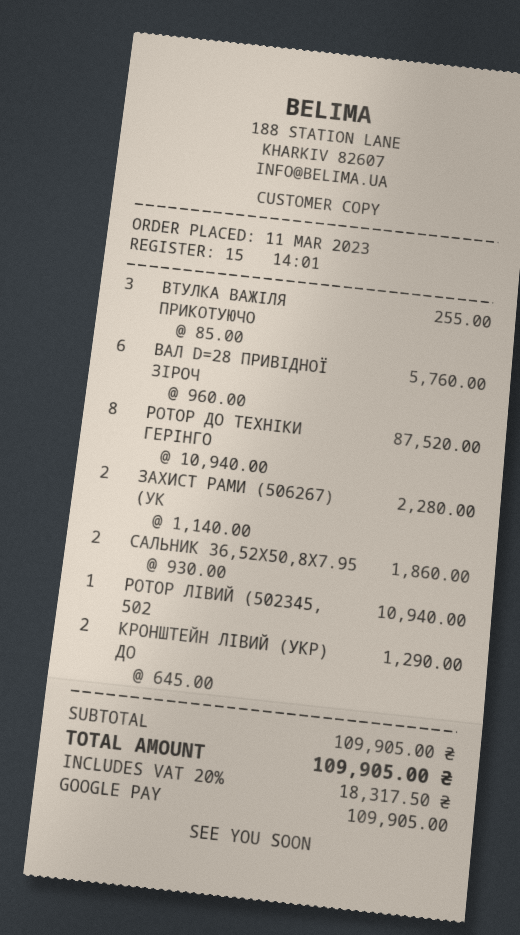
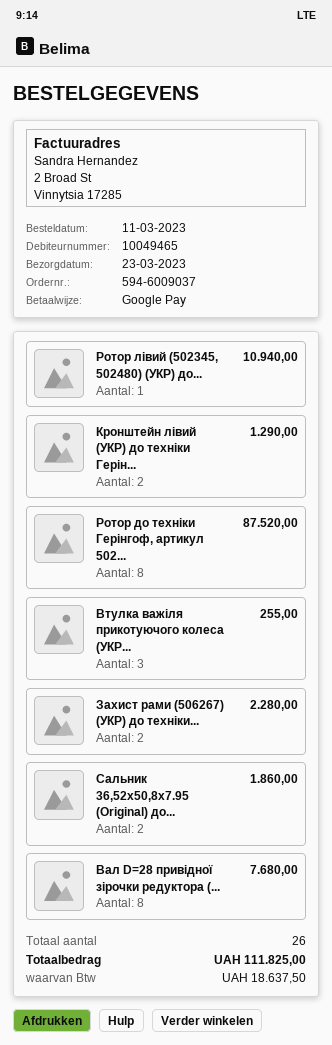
ВАЛ D=28 ПРИВІДНОЇ ЗІРОЧ: 6 for 5760.00 -> 8 for 7680.00
tax: 18317.50 -> 18637.50
total: 109905.00 -> 111825.00

